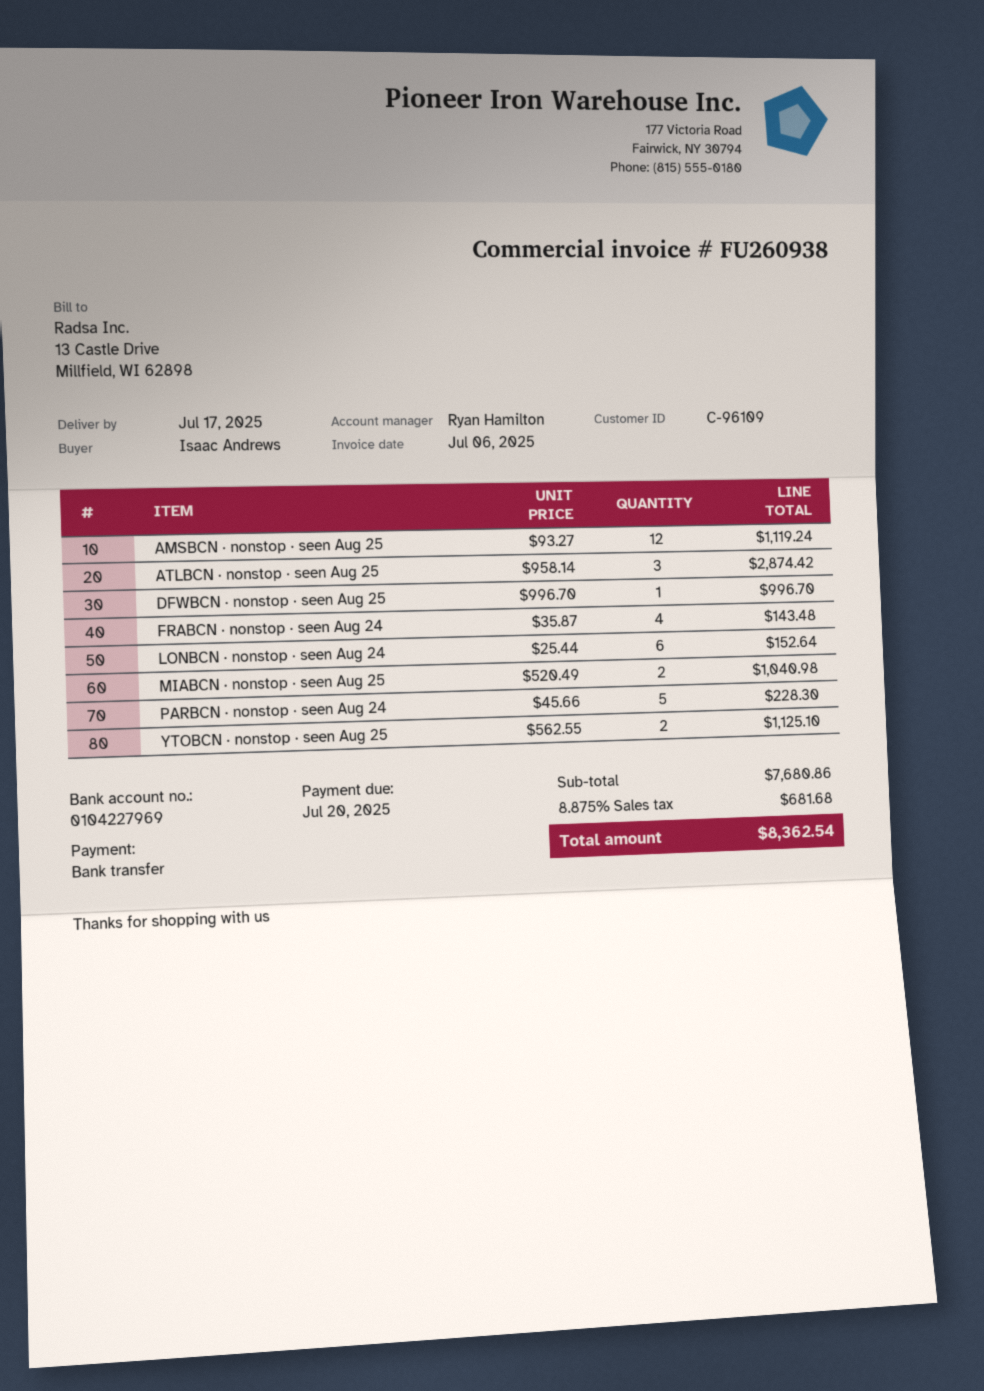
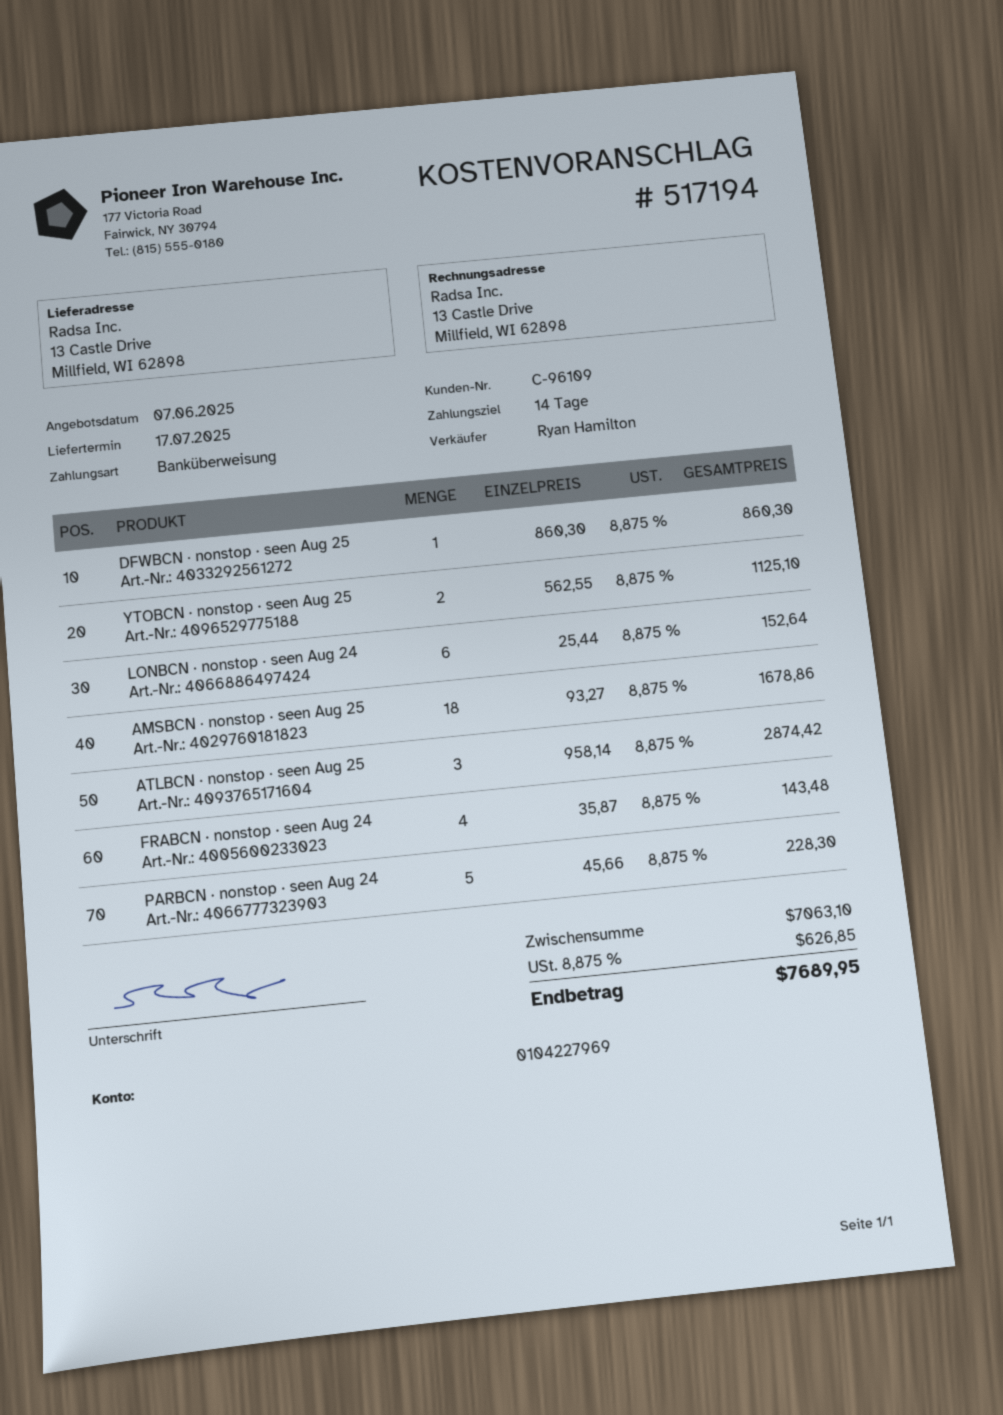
AMSBCN · nonstop · seen Aug 25: 12 x 93.27 = 1119.24 -> 18 x 93.27 = 1678.86
DFWBCN · nonstop · seen Aug 25: 1 x 996.70 = 996.70 -> 1 x 860.30 = 860.30
MIABCN · nonstop · seen Aug 25: 2 x 520.49 = 1040.98 -> none
subtotal: 7680.86 -> 7063.10
tax: 8.875% = 681.68 -> 8.875% = 626.85
total: 8362.54 -> 7689.95

